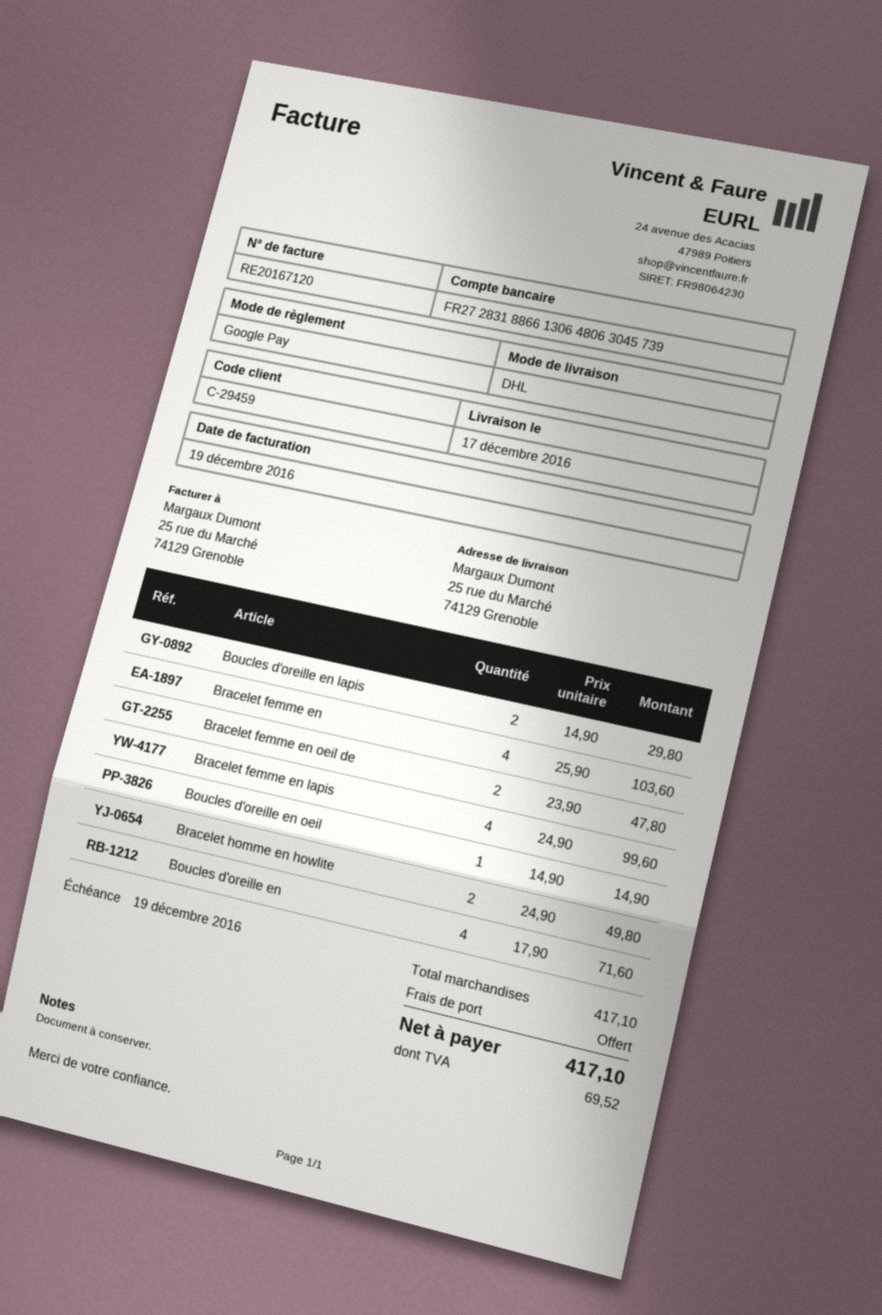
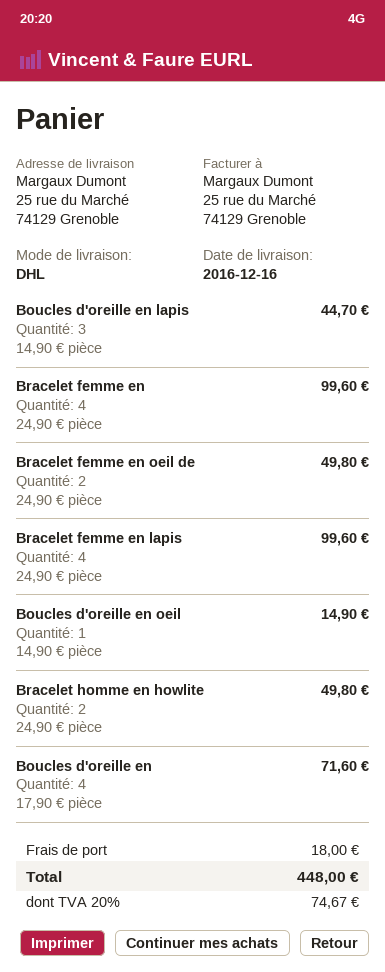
delivery date: 2016-12-17 -> 2016-12-16
Boucles d'oreille en lapis: 2 x 14.90 = 29.80 -> 3 x 14.90 = 44.70
Bracelet femme en: 4 x 25.90 = 103.60 -> 4 x 24.90 = 99.60
Bracelet femme en oeil de: 2 x 23.90 = 47.80 -> 2 x 24.90 = 49.80
shipping: 0.00 -> 18.00
tax: 69.52 -> 74.67
total: 417.10 -> 448.00

